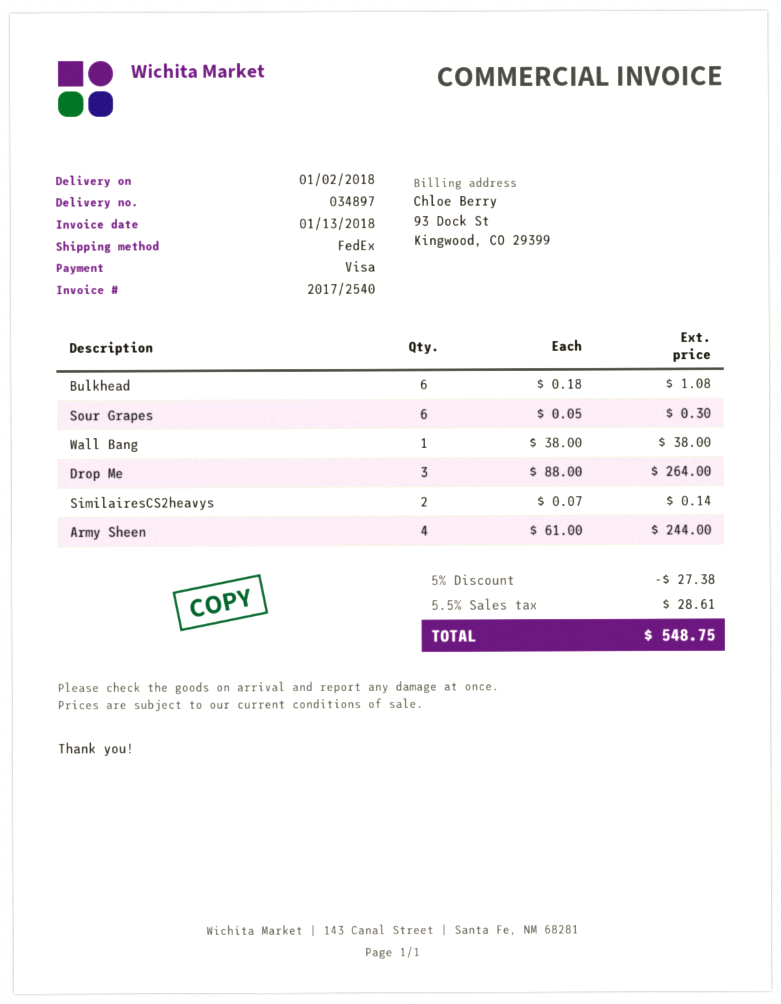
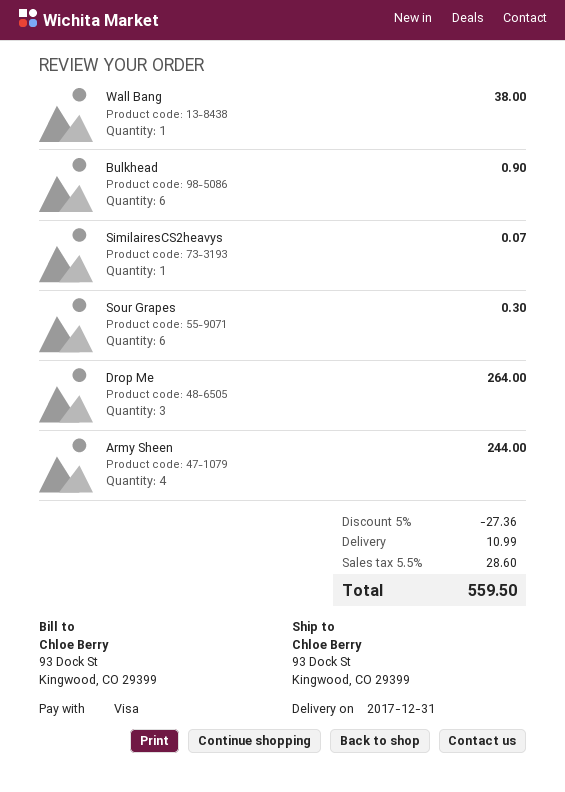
delivery date: 2018-01-02 -> 2017-12-31
Bulkhead: 6 for 1.08 -> 6 for 0.90
SimilairesCS2heavys: 2 for 0.14 -> 1 for 0.07
discount: 5% = 27.38 -> 5% = 27.36
shipping: none -> 10.99
tax: 5.5% = 28.61 -> 5.5% = 28.60
total: 548.75 -> 559.50

